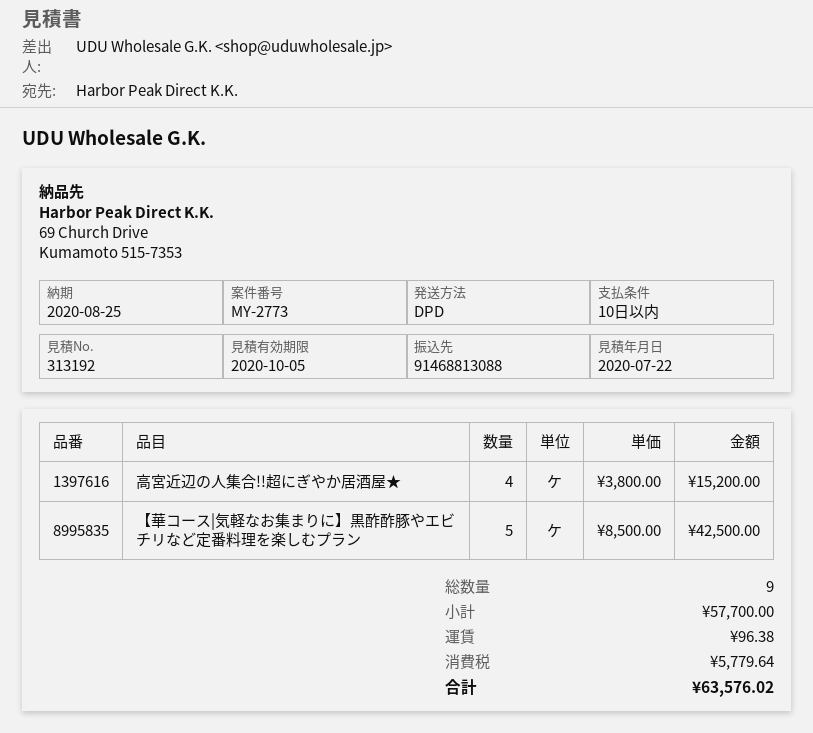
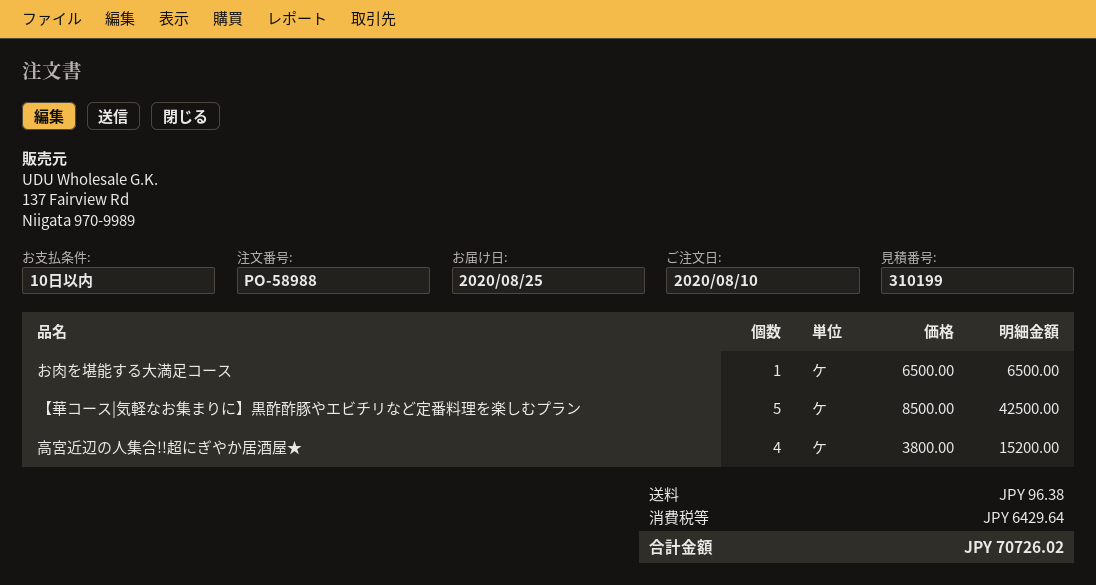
quote number: 313192 -> 310199
お肉を堪能する大満足コース: none -> 1 x 6500.00 = 6500.00
tax: 5779.64 -> 6429.64
total: 63576.02 -> 70726.02

